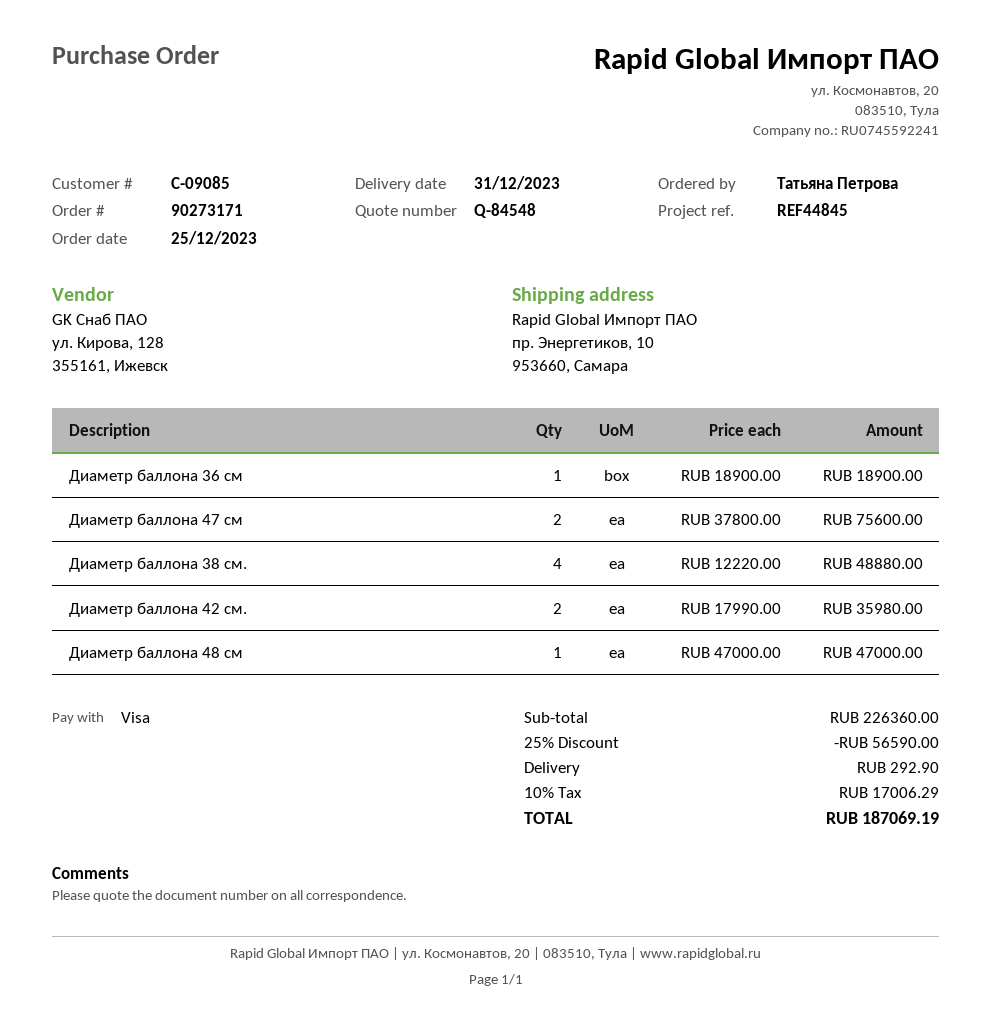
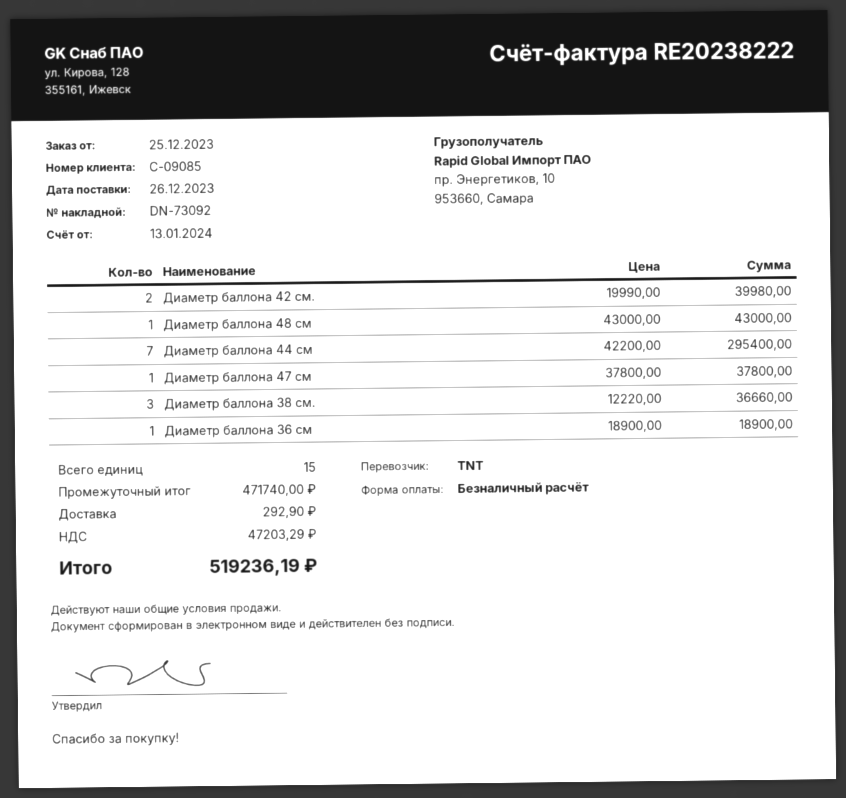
delivery date: 2023-12-31 -> 2023-12-26
payment method: Visa -> bank transfer
Диаметр баллона 47 см: 2 x 37800.00 = 75600.00 -> 1 x 37800.00 = 37800.00
Диаметр баллона 38 см.: 4 x 12220.00 = 48880.00 -> 3 x 12220.00 = 36660.00
Диаметр баллона 42 см.: 2 x 17990.00 = 35980.00 -> 2 x 19990.00 = 39980.00
Диаметр баллона 48 см: 1 x 47000.00 = 47000.00 -> 1 x 43000.00 = 43000.00
Диаметр баллона 44 см: none -> 7 x 42200.00 = 295400.00
subtotal: 226360.00 -> 471740.00
discount: 25% = 56590.00 -> none
tax: 17006.29 -> 47203.29
total: 187069.19 -> 519236.19

